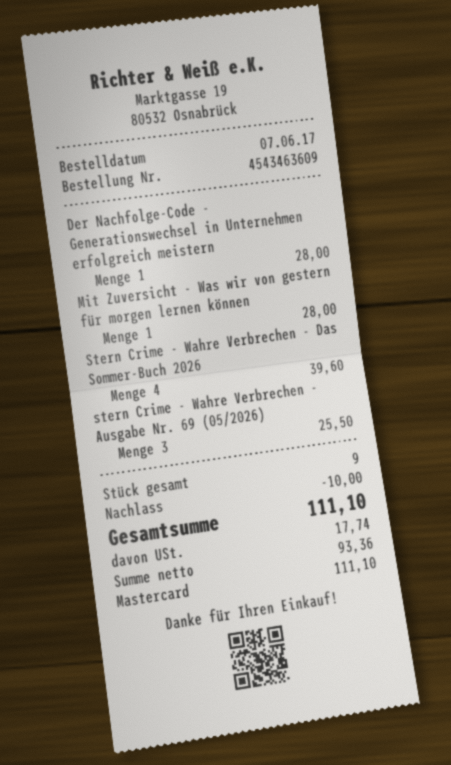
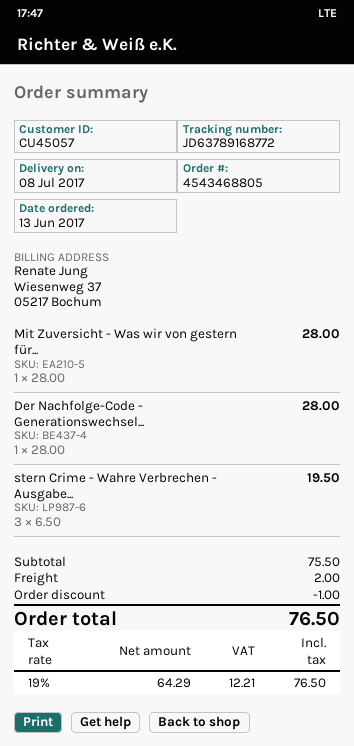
order number: 4543463609 -> 4543468805
order date: 2017-06-07 -> 2017-06-13
Stern Crime - Wahre Verbrechen - Das Sommer-Buch 2026: 4 for 39.60 -> none
stern Crime - Wahre Verbrechen - Ausgabe Nr. 69 (05/2026): 3 for 25.50 -> 3 for 19.50
discount: 10.00 -> 1.00
shipping: none -> 2.00
net: 93.36 -> 64.29
tax: 17.74 -> 12.21
total: 111.10 -> 76.50

